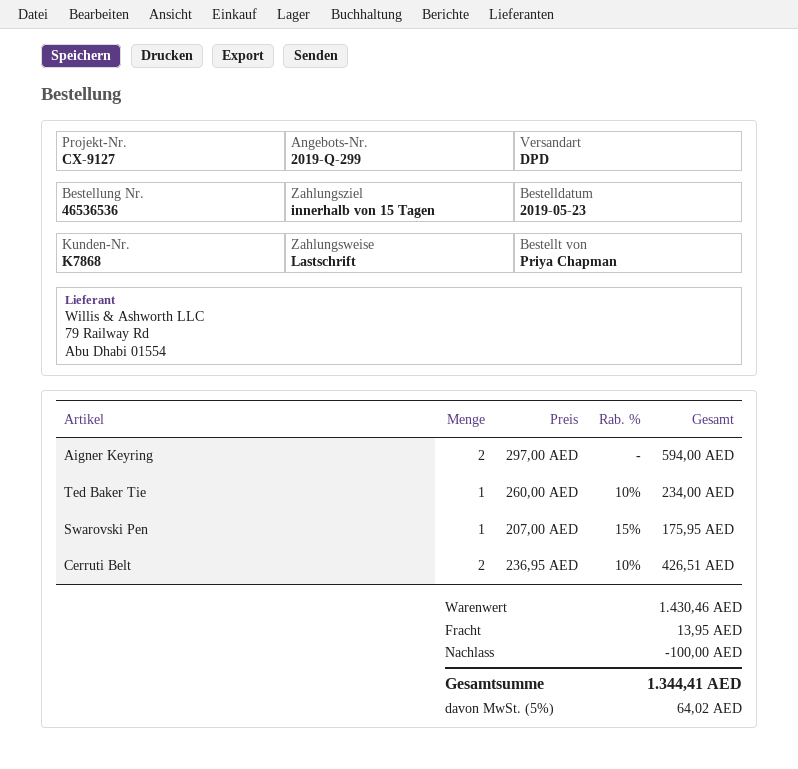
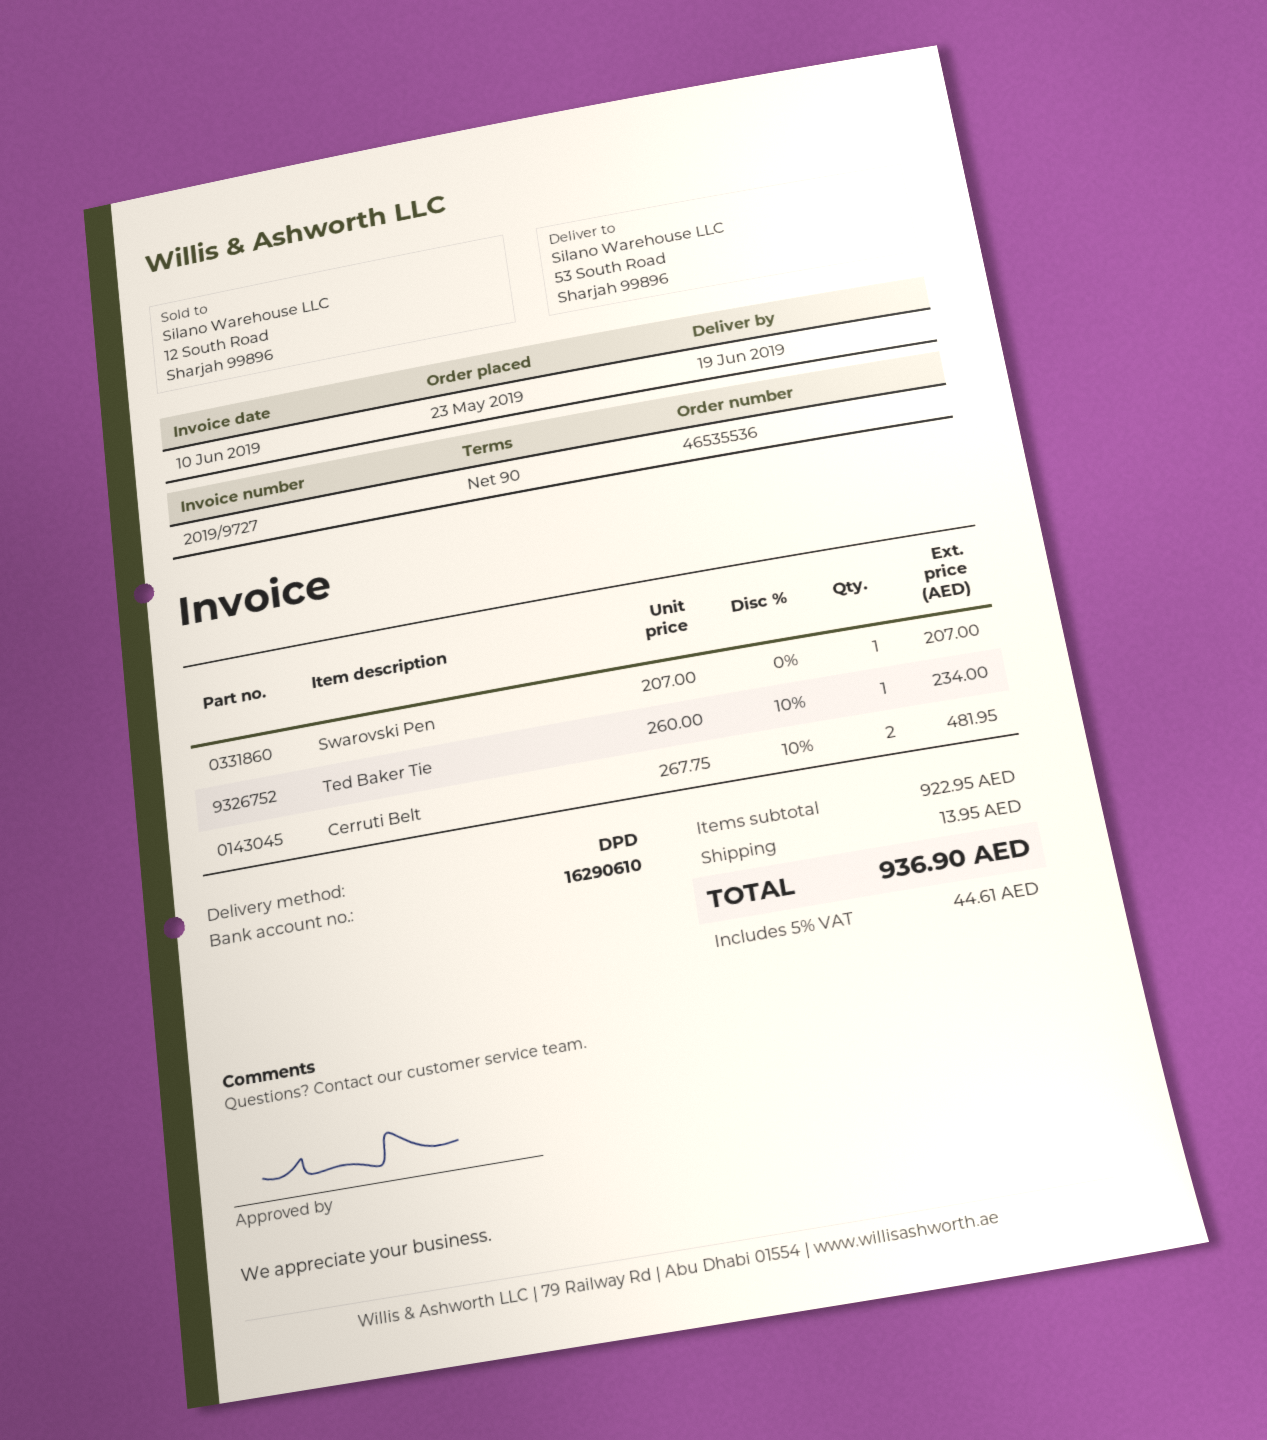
order number: 46536536 -> 46535536
payment terms: 15 days -> 90 days
Aigner Keyring: 2 x 297.00 = 594.00 -> none
Swarovski Pen: 1 x 207.00 - 15% = 175.95 -> 1 x 207.00 = 207.00
Cerruti Belt: 2 x 236.95 - 10% = 426.51 -> 2 x 267.75 - 10% = 481.95
subtotal: 1430.46 -> 922.95
discount: 100.00 -> none
tax: 5% = 64.02 -> 5% = 44.61
total: 1344.41 -> 936.90

